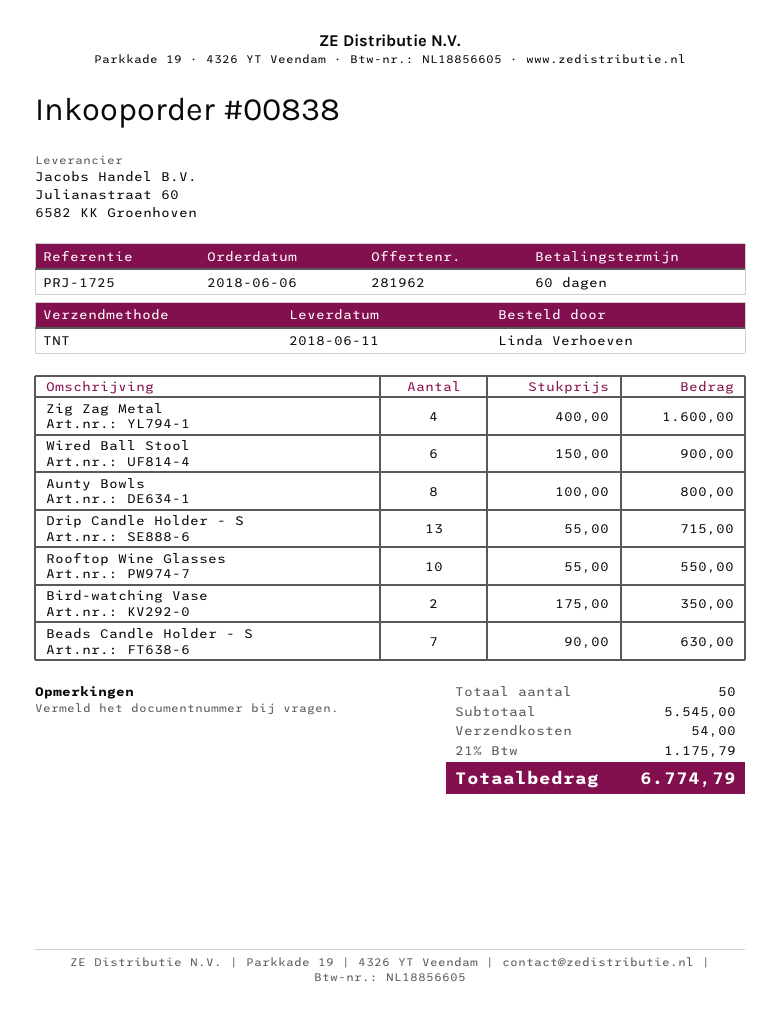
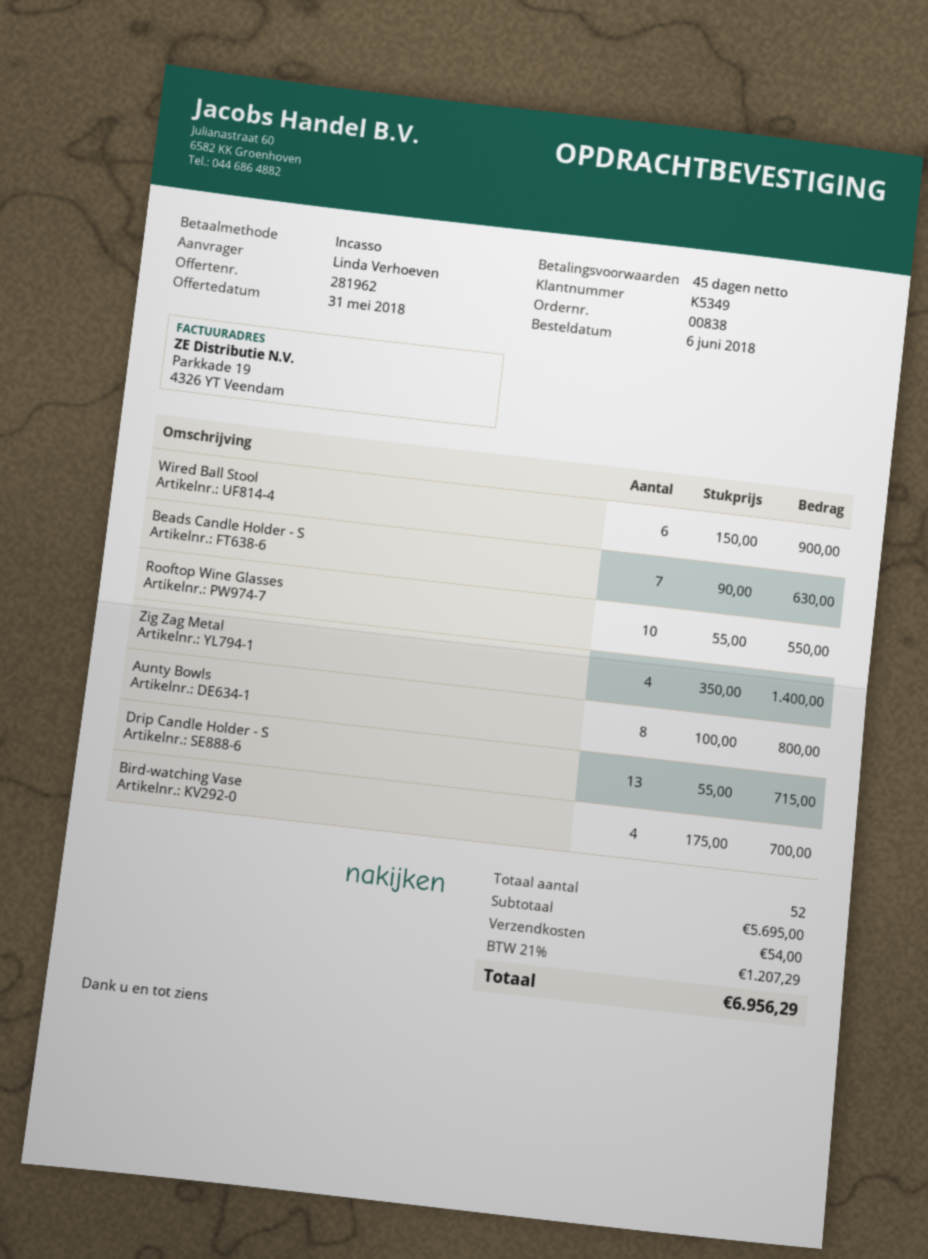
payment terms: 60 days -> 45 days
Zig Zag Metal: 4 x 400.00 = 1600.00 -> 4 x 350.00 = 1400.00
Bird-watching Vase: 2 x 175.00 = 350.00 -> 4 x 175.00 = 700.00
total quantity: 50 -> 52
subtotal: 5545.00 -> 5695.00
tax: 21% = 1175.79 -> 21% = 1207.29
total: 6774.79 -> 6956.29

